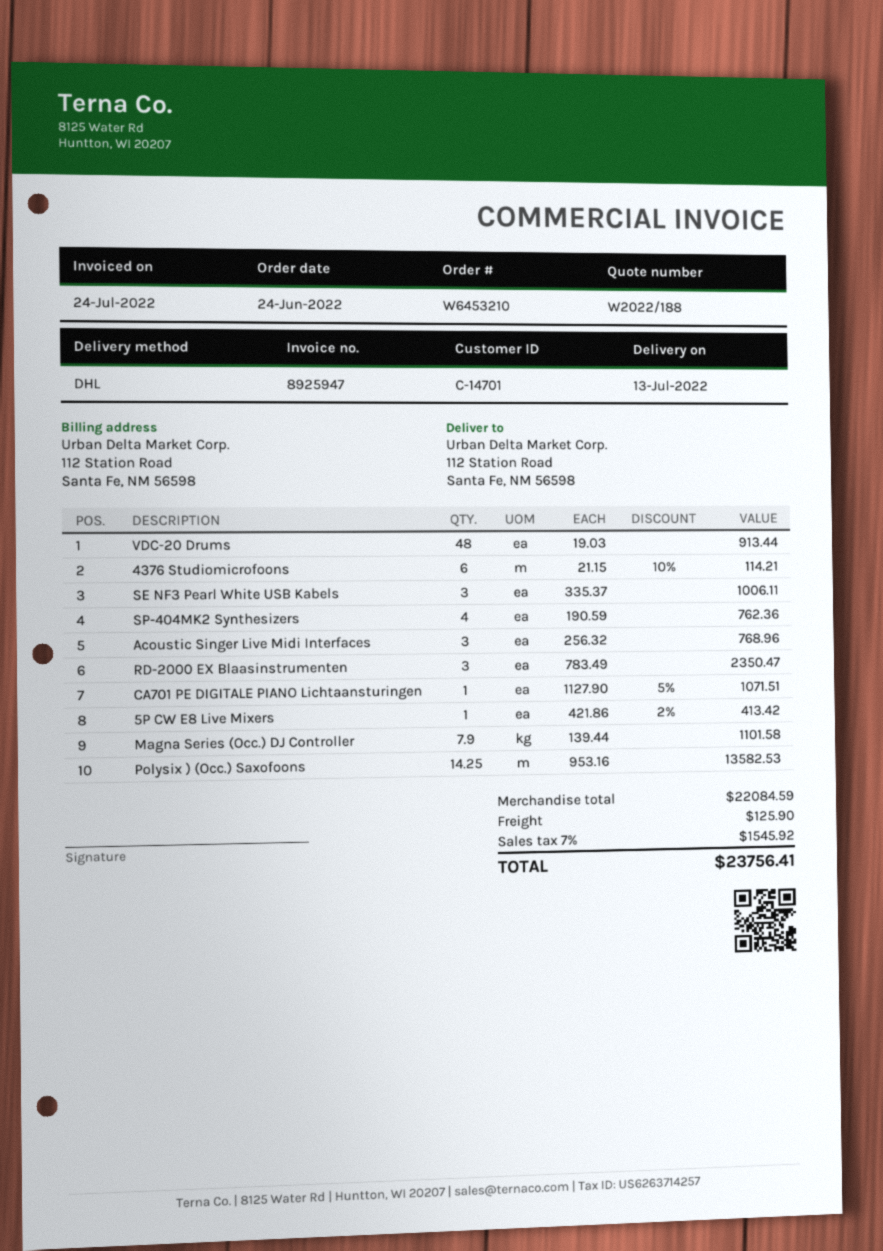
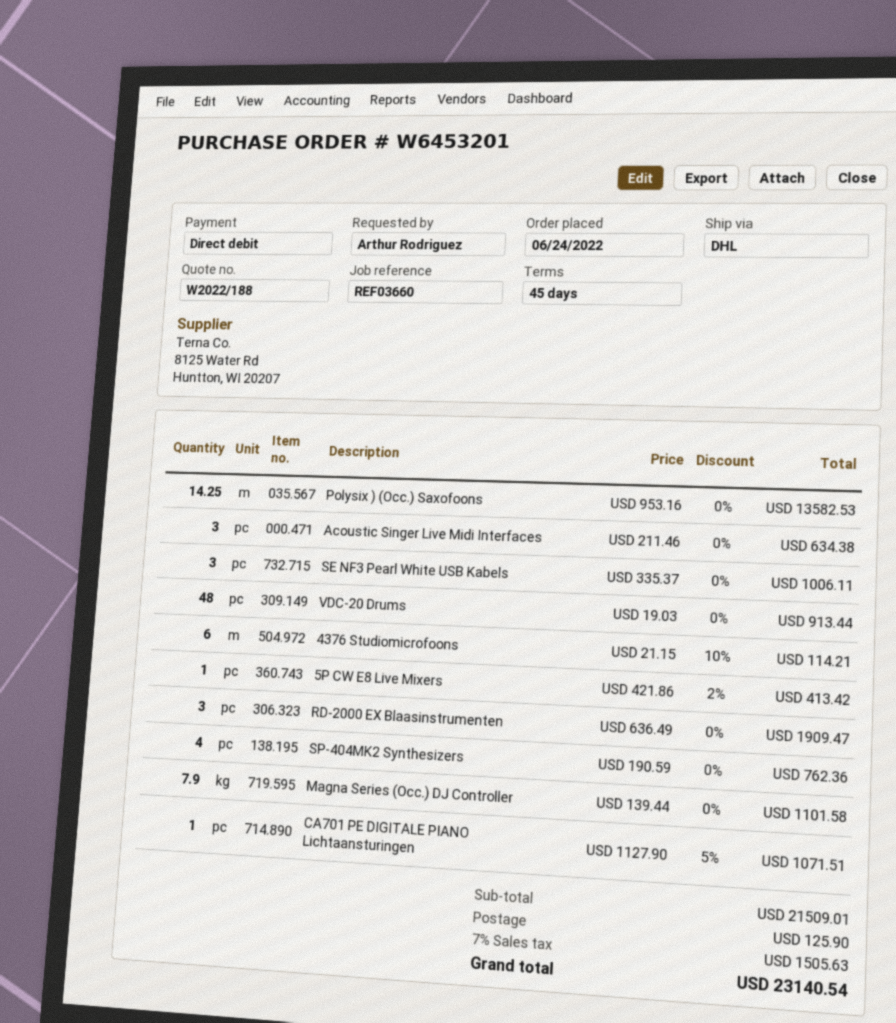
order number: W6453210 -> W6453201
Acoustic Singer Live Midi Interfaces: 3 x 256.32 = 768.96 -> 3 x 211.46 = 634.38
RD-2000 EX Blaasinstrumenten: 3 x 783.49 = 2350.47 -> 3 x 636.49 = 1909.47
subtotal: 22084.59 -> 21509.01
tax: 7% = 1545.92 -> 7% = 1505.63
total: 23756.41 -> 23140.54

